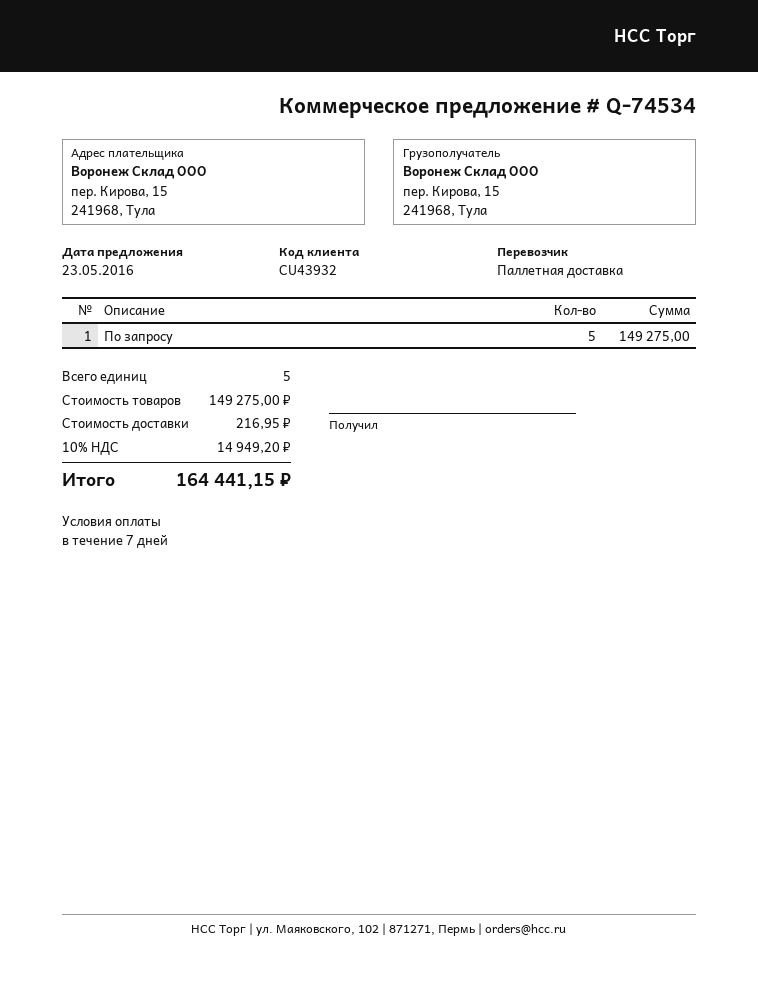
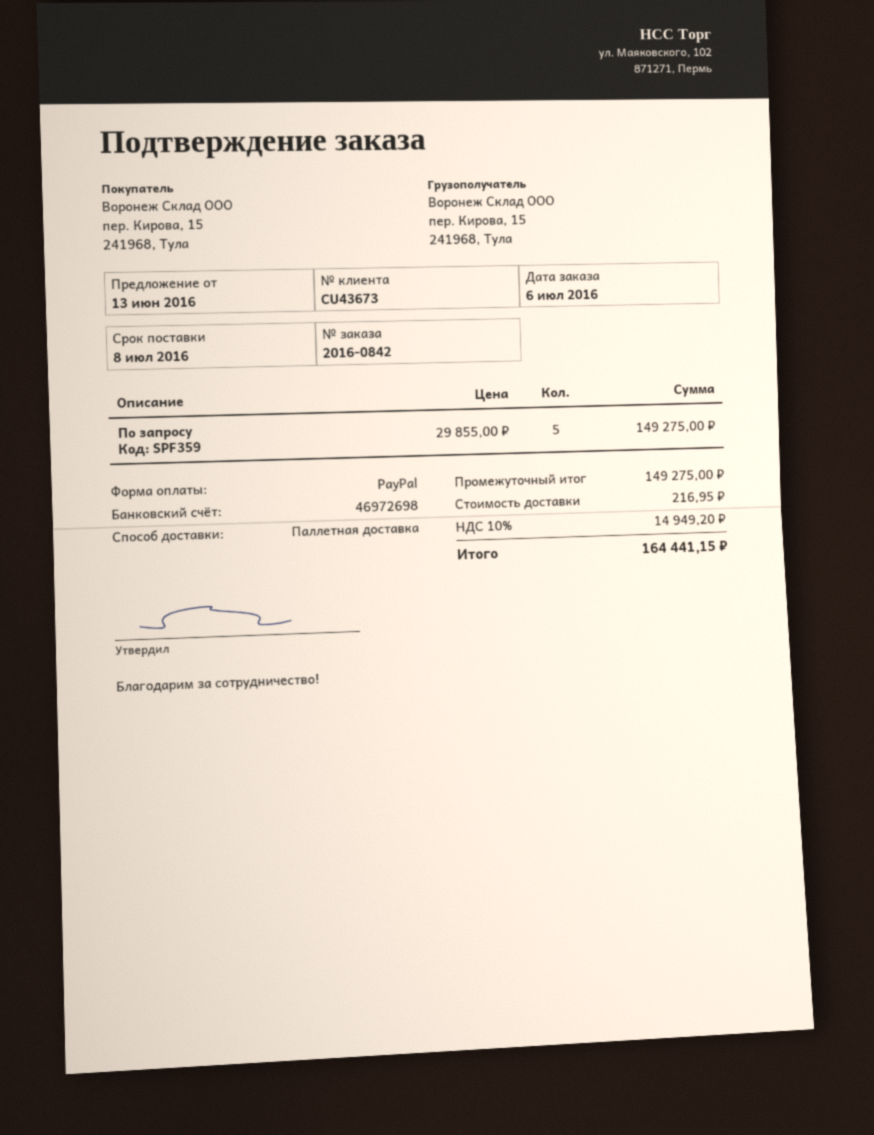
quote date: 2016-05-23 -> 2016-06-13
customer number: CU43932 -> CU43673

